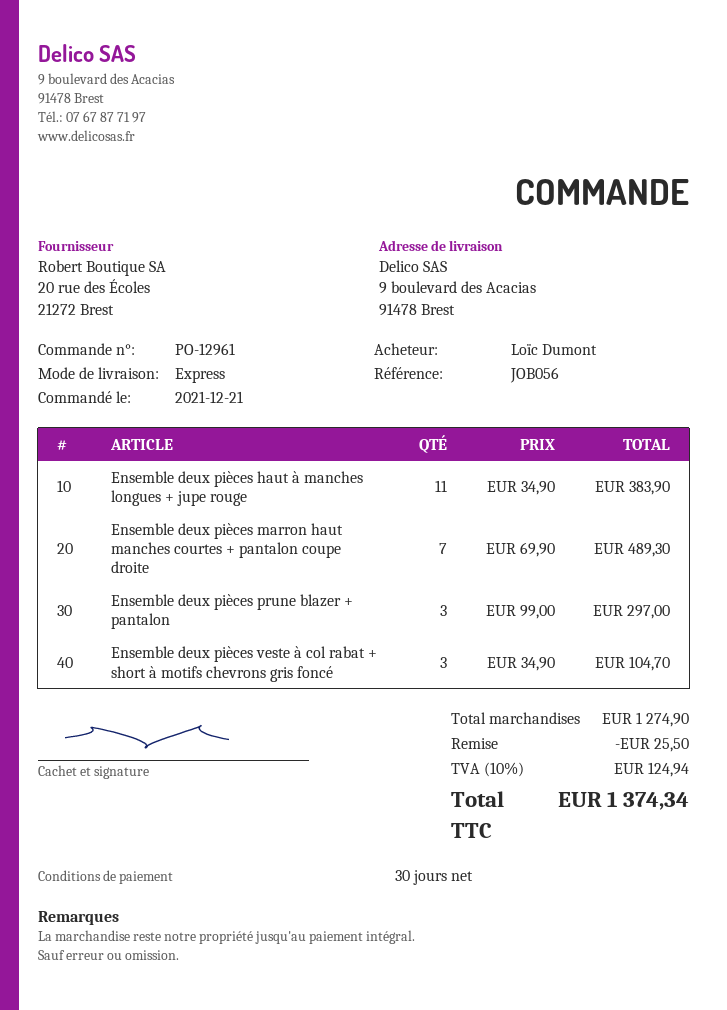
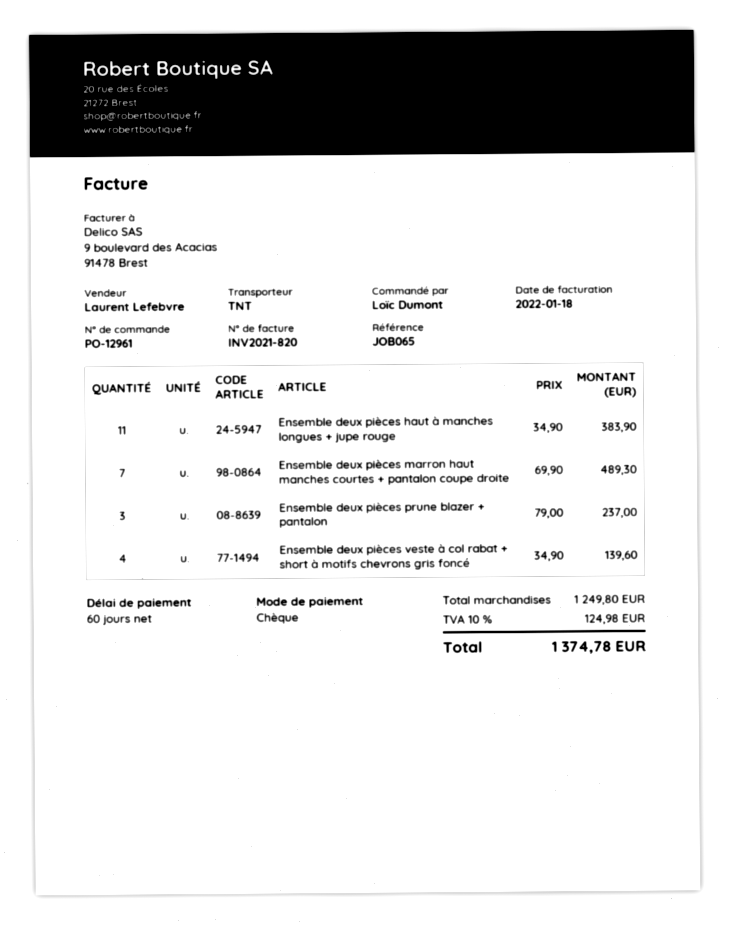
payment terms: 30 days -> 60 days
reference: JOB056 -> JOB065
shipping method: express -> TNT
Ensemble deux pièces prune blazer + pantalon: 3 x 99.00 = 297.00 -> 3 x 79.00 = 237.00
Ensemble deux pièces veste à col rabat + short à motifs chevrons gris foncé: 3 x 34.90 = 104.70 -> 4 x 34.90 = 139.60
subtotal: 1274.90 -> 1249.80
discount: 25.50 -> none
tax: 10% = 124.94 -> 10% = 124.98
total: 1374.34 -> 1374.78

